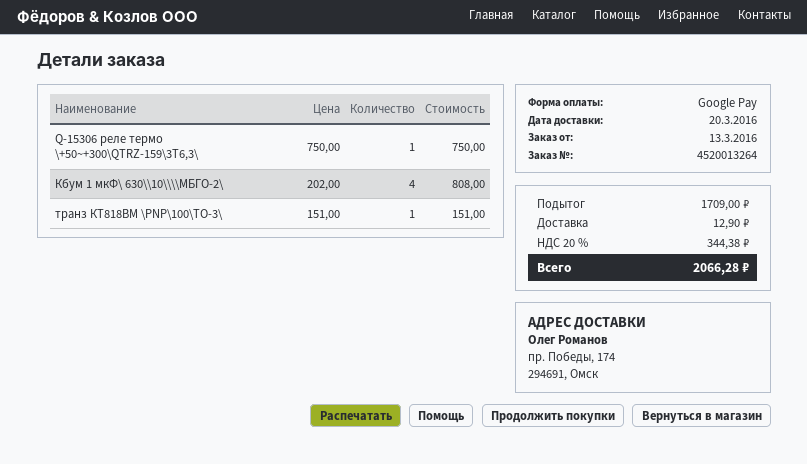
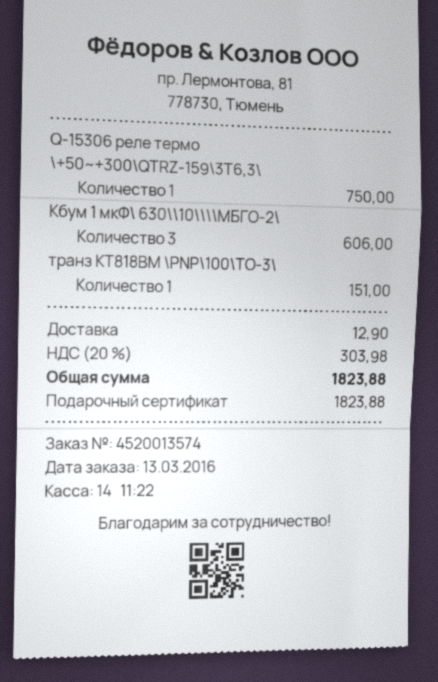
order number: 4520013264 -> 4520013574
payment method: Google Pay -> gift card
Кбум 1 мкФ\ 630\\10\\\\МБГО-2\: 4 for 808.00 -> 3 for 606.00
tax: 20% = 344.38 -> 20% = 303.98
total: 2066.28 -> 1823.88

